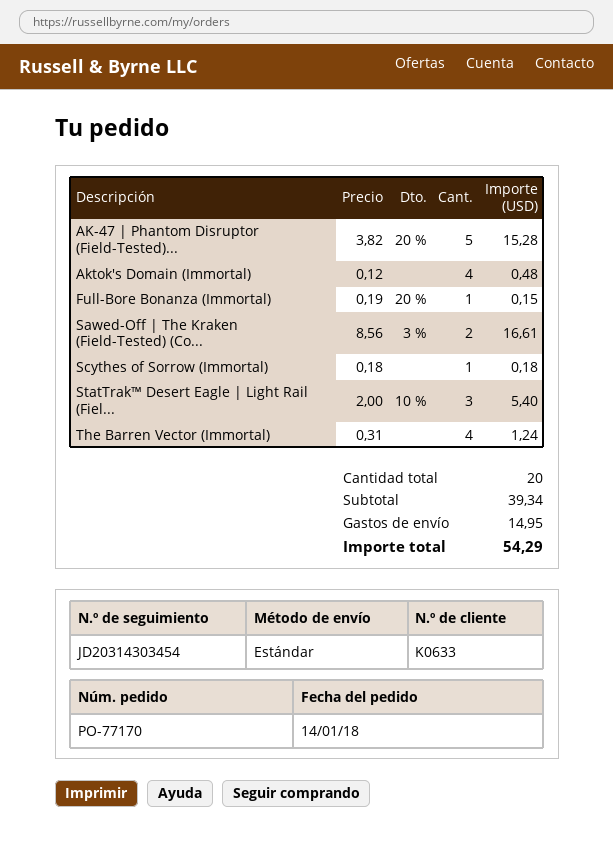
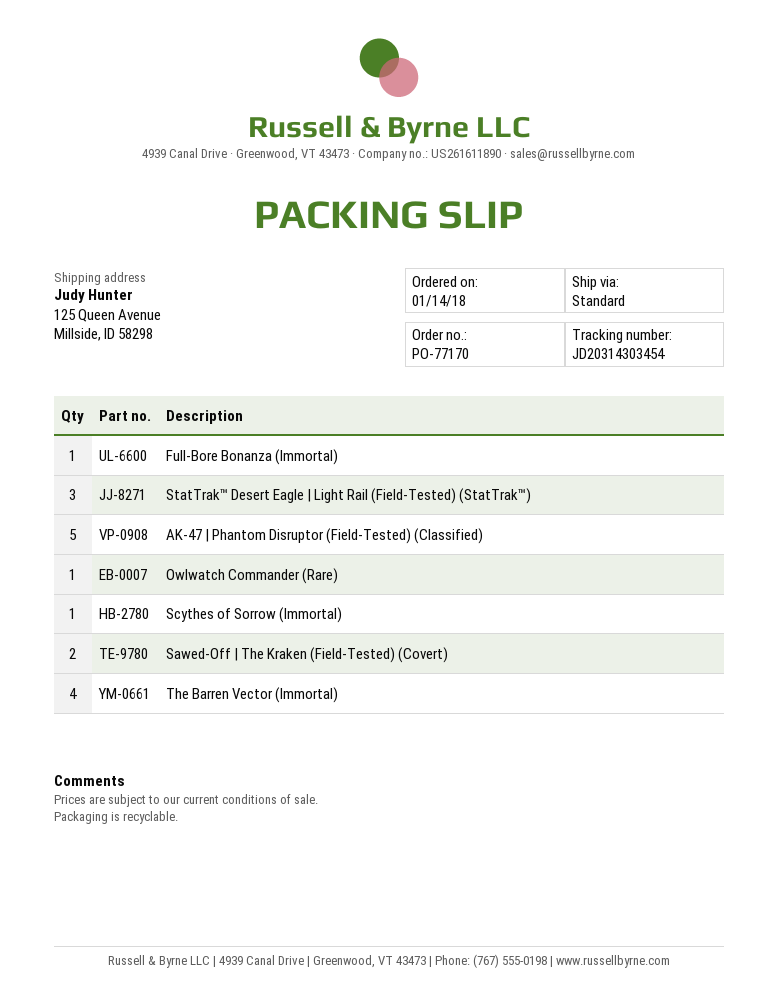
Aktok's Domain (Immortal): 4 -> none
Owlwatch Commander (Rare): none -> 1

